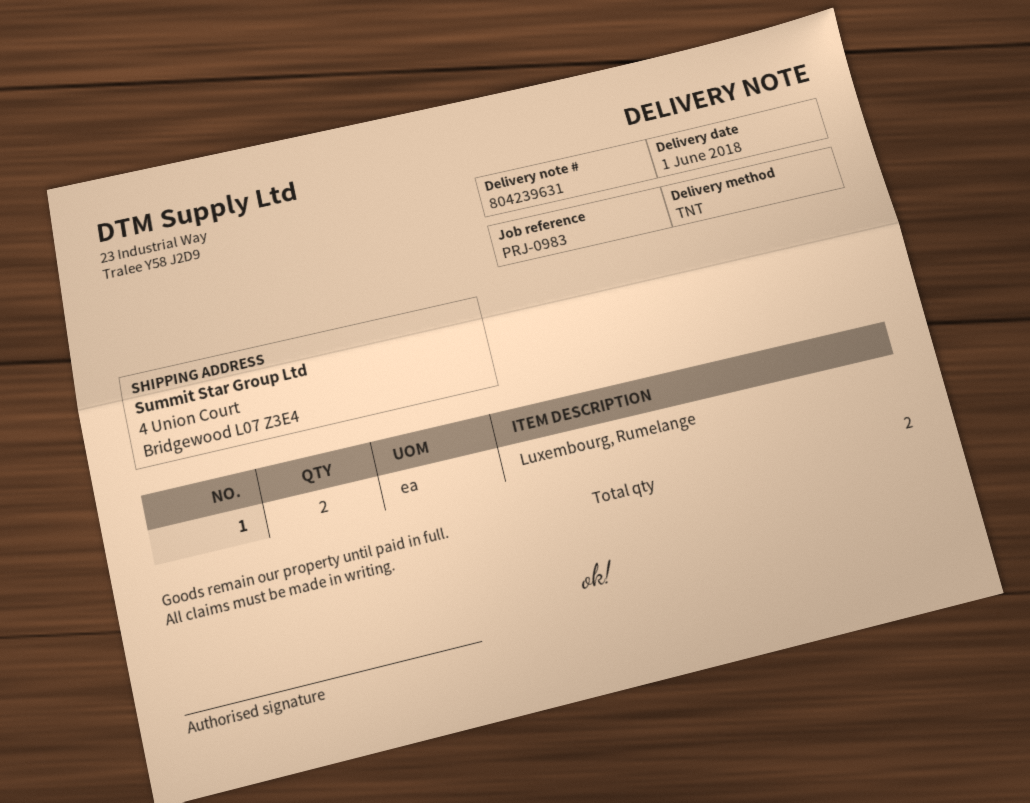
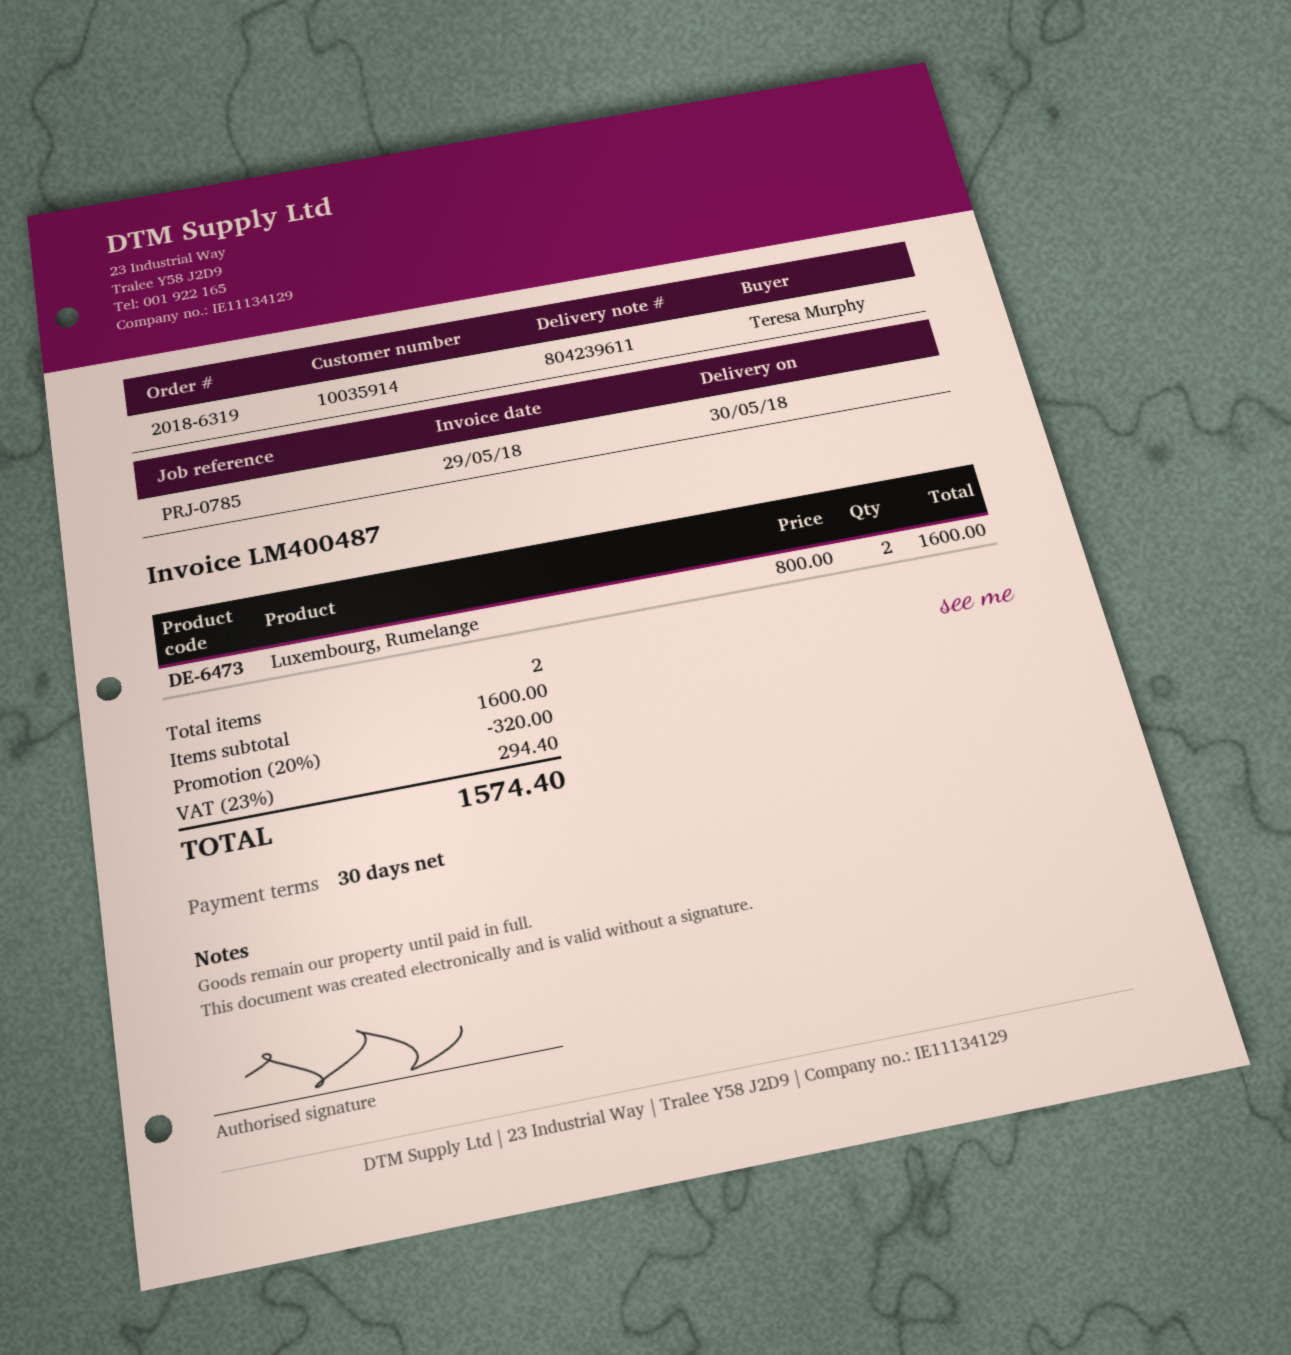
delivery note number: 804239631 -> 804239611
delivery date: 2018-06-01 -> 2018-05-30
reference: PRJ-0983 -> PRJ-0785

